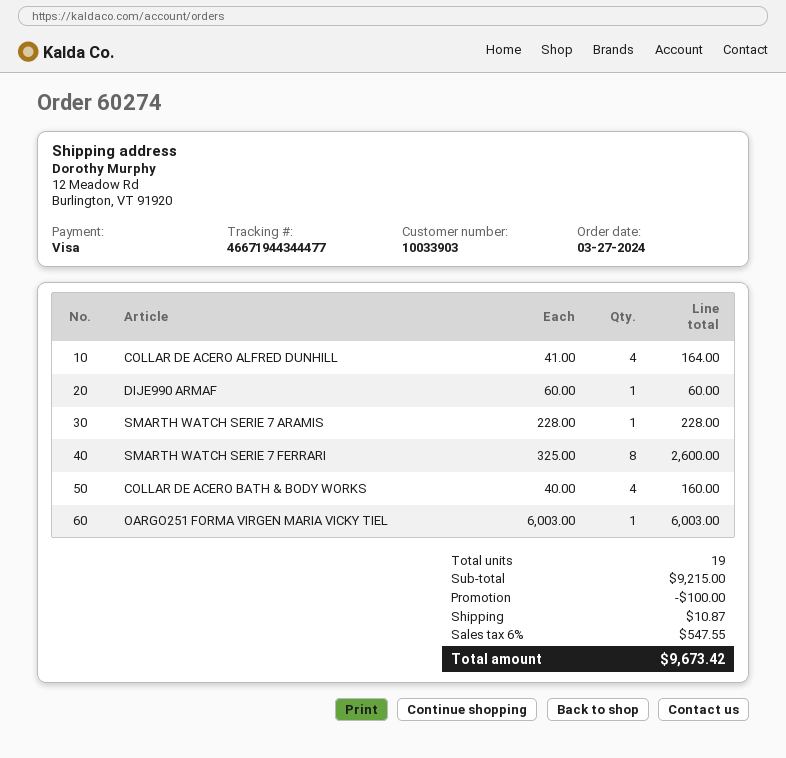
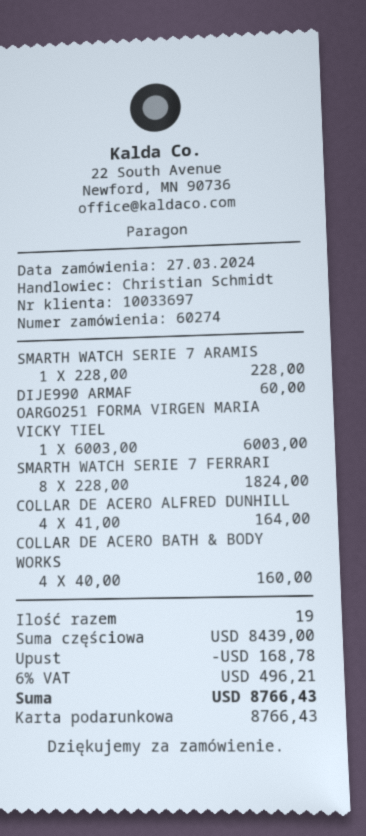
customer number: 10033903 -> 10033697
payment method: Visa -> gift card
SMARTH WATCH SERIE 7 FERRARI: 8 x 325.00 = 2600.00 -> 8 x 228.00 = 1824.00
subtotal: 9215.00 -> 8439.00
discount: 100.00 -> 168.78
shipping: 10.87 -> none
tax: 6% = 547.55 -> 6% = 496.21
total: 9673.42 -> 8766.43

